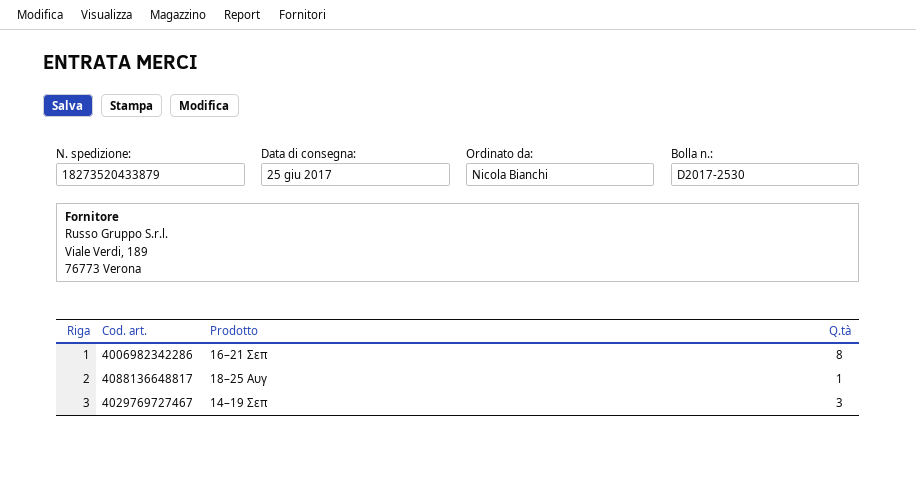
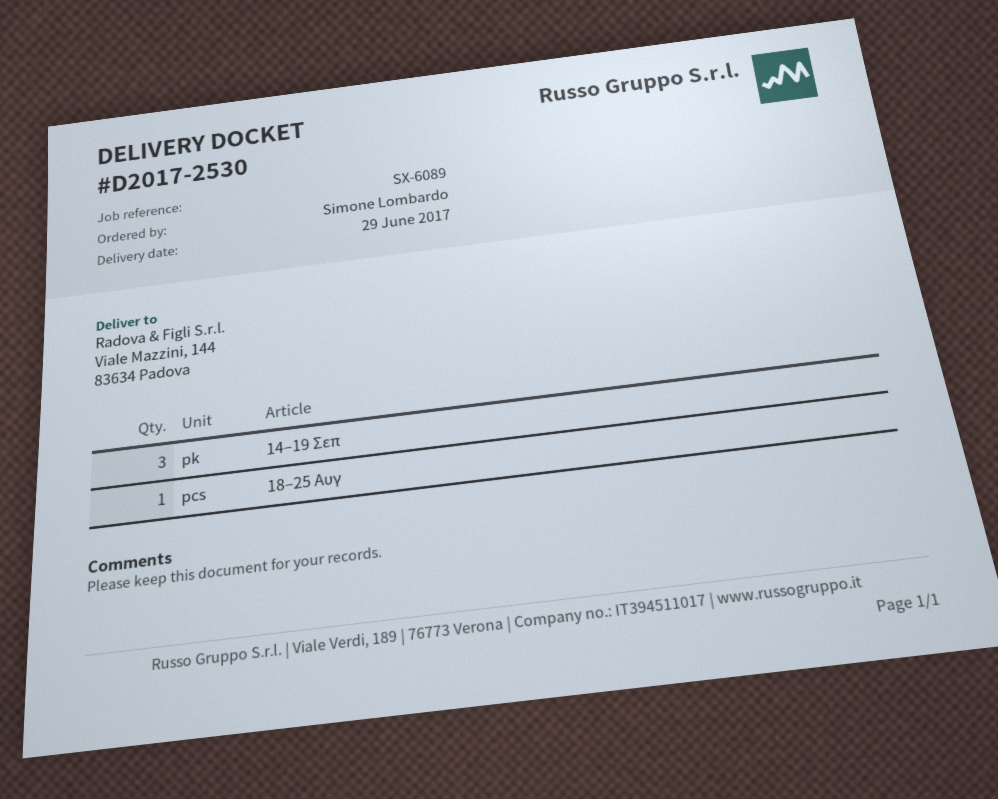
delivery date: 2017-06-25 -> 2017-06-29
ordered by: Nicola Bianchi -> Simone Lombardo
16–21 Σεπ: 8 -> none

